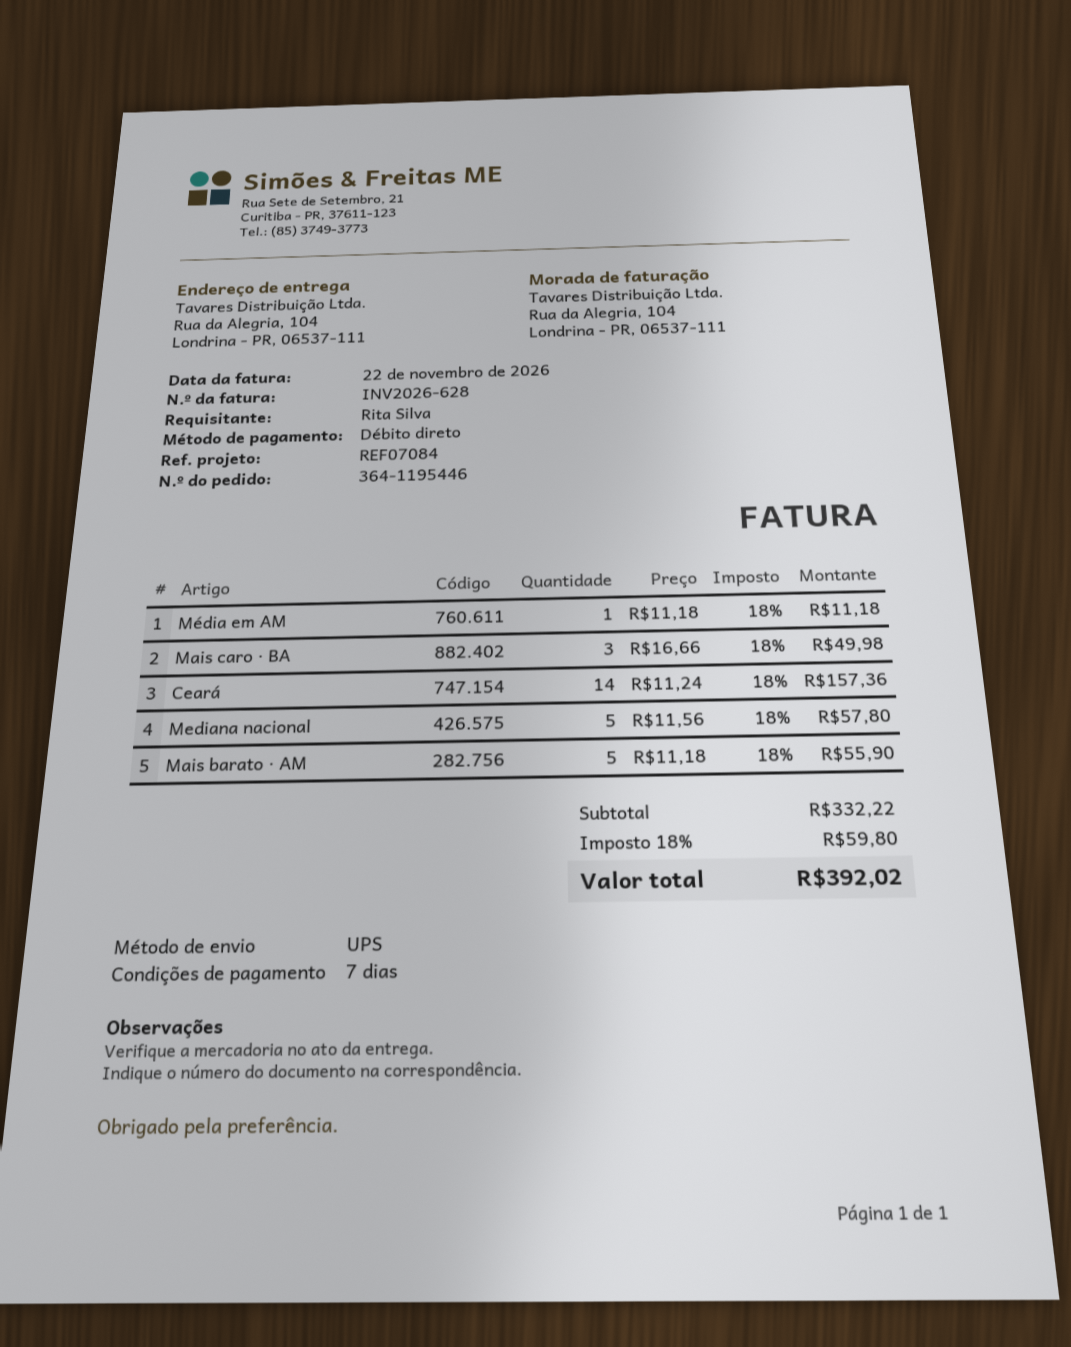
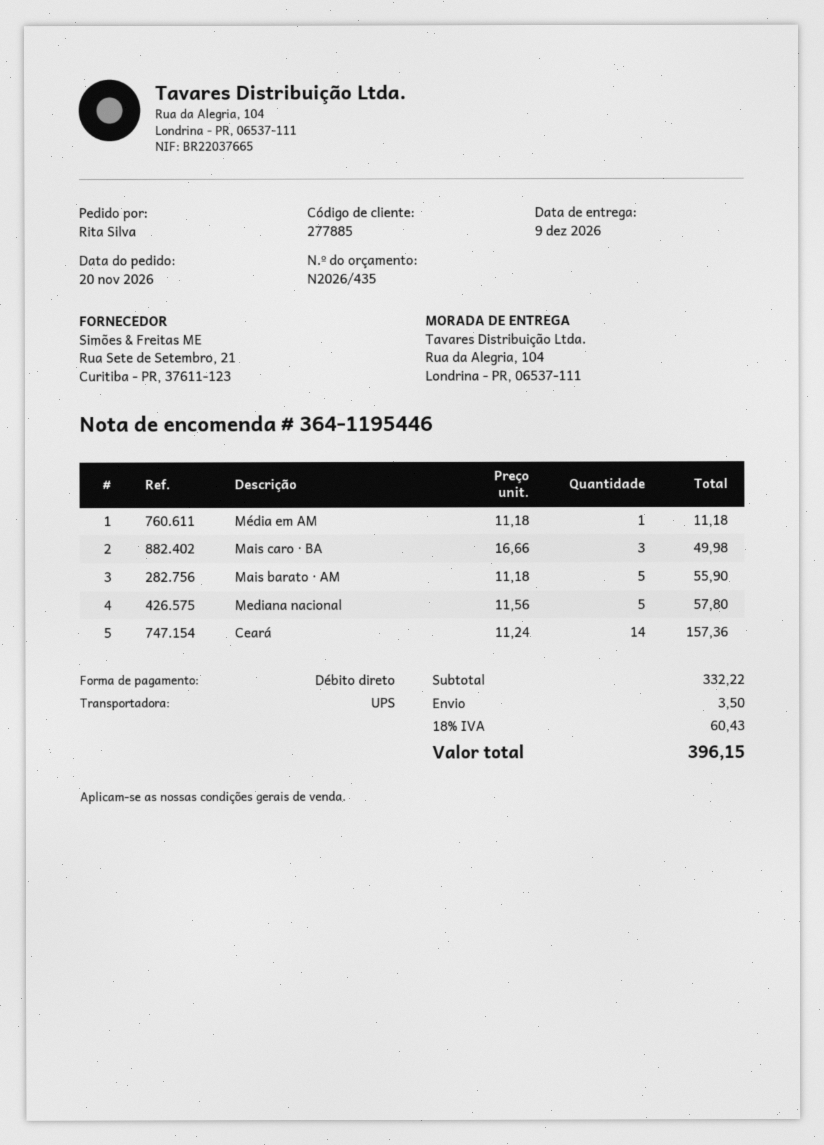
shipping: none -> 3.50
tax: 18% = 59.80 -> 18% = 60.43
total: 392.02 -> 396.15

